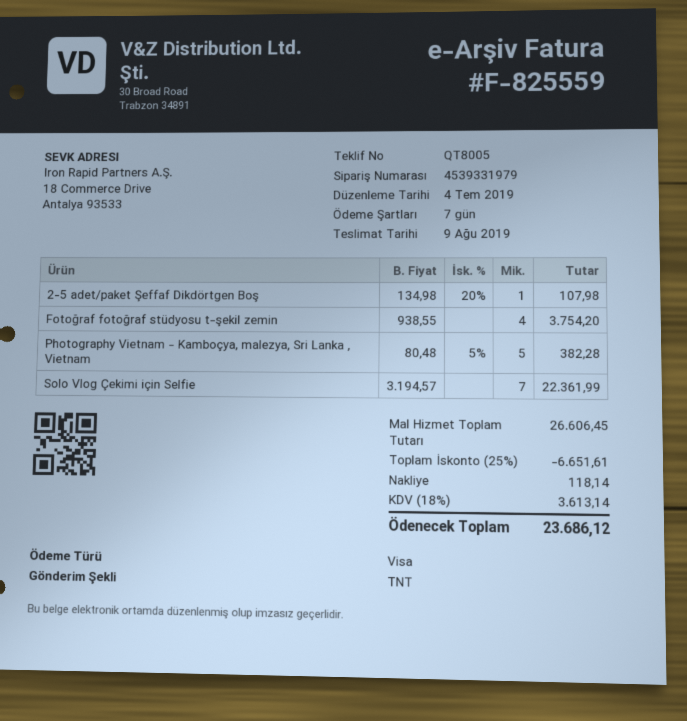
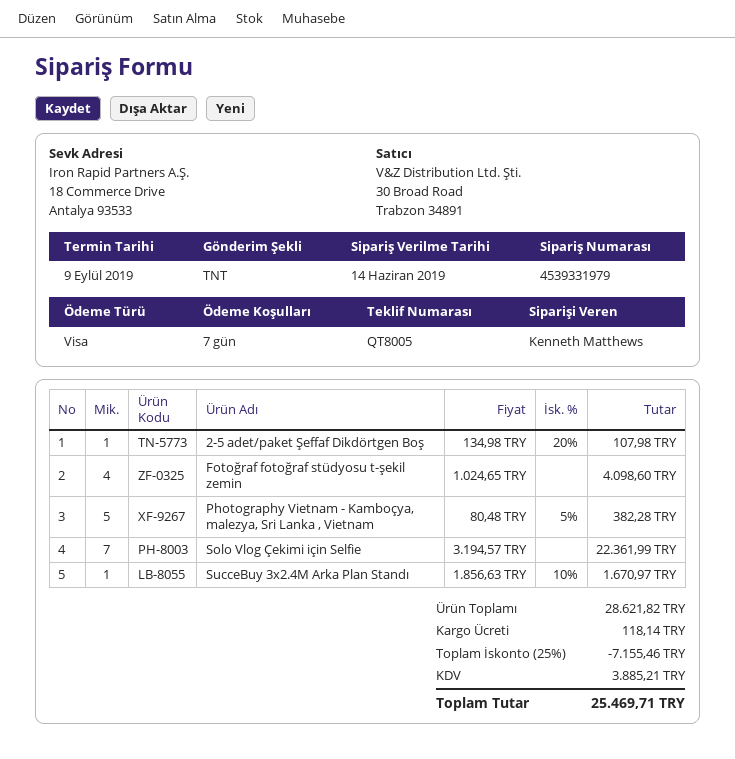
delivery date: 2019-08-09 -> 2019-09-09
Fotoğraf fotoğraf stüdyosu t-şekil zemin: 4 x 938.55 = 3754.20 -> 4 x 1024.65 = 4098.60
SucceBuy 3x2.4M Arka Plan Standı: none -> 1 x 1856.63 - 10% = 1670.97
subtotal: 26606.45 -> 28621.82
discount: 25% = 6651.61 -> 25% = 7155.46
tax: 3613.14 -> 3885.21
total: 23686.12 -> 25469.71

